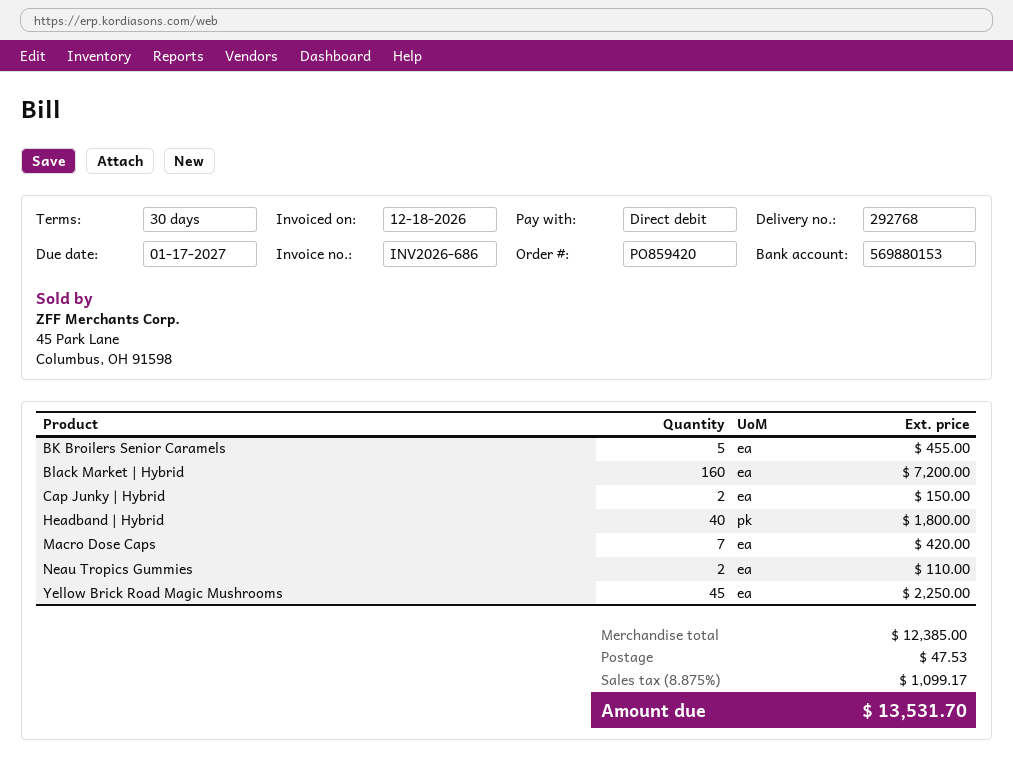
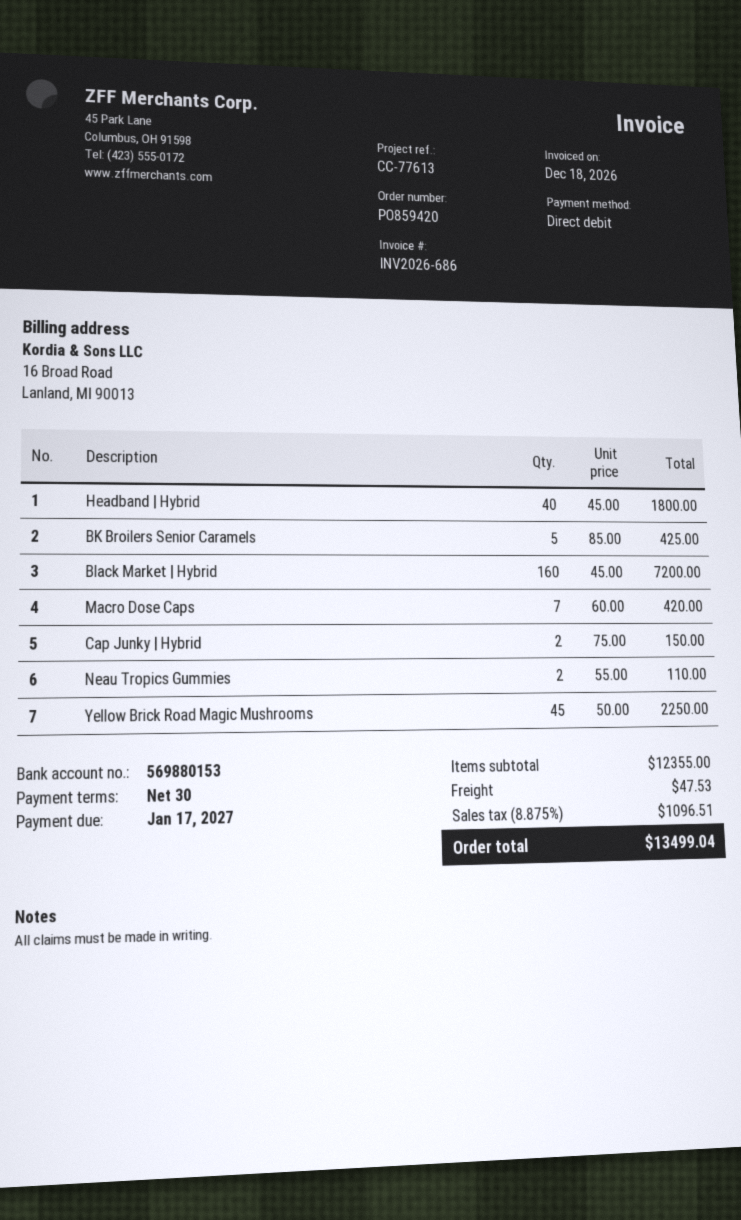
BK Broilers Senior Caramels: 5 for 455.00 -> 5 for 425.00
subtotal: 12385.00 -> 12355.00
tax: 8.875% = 1099.17 -> 8.875% = 1096.51
total: 13531.70 -> 13499.04

